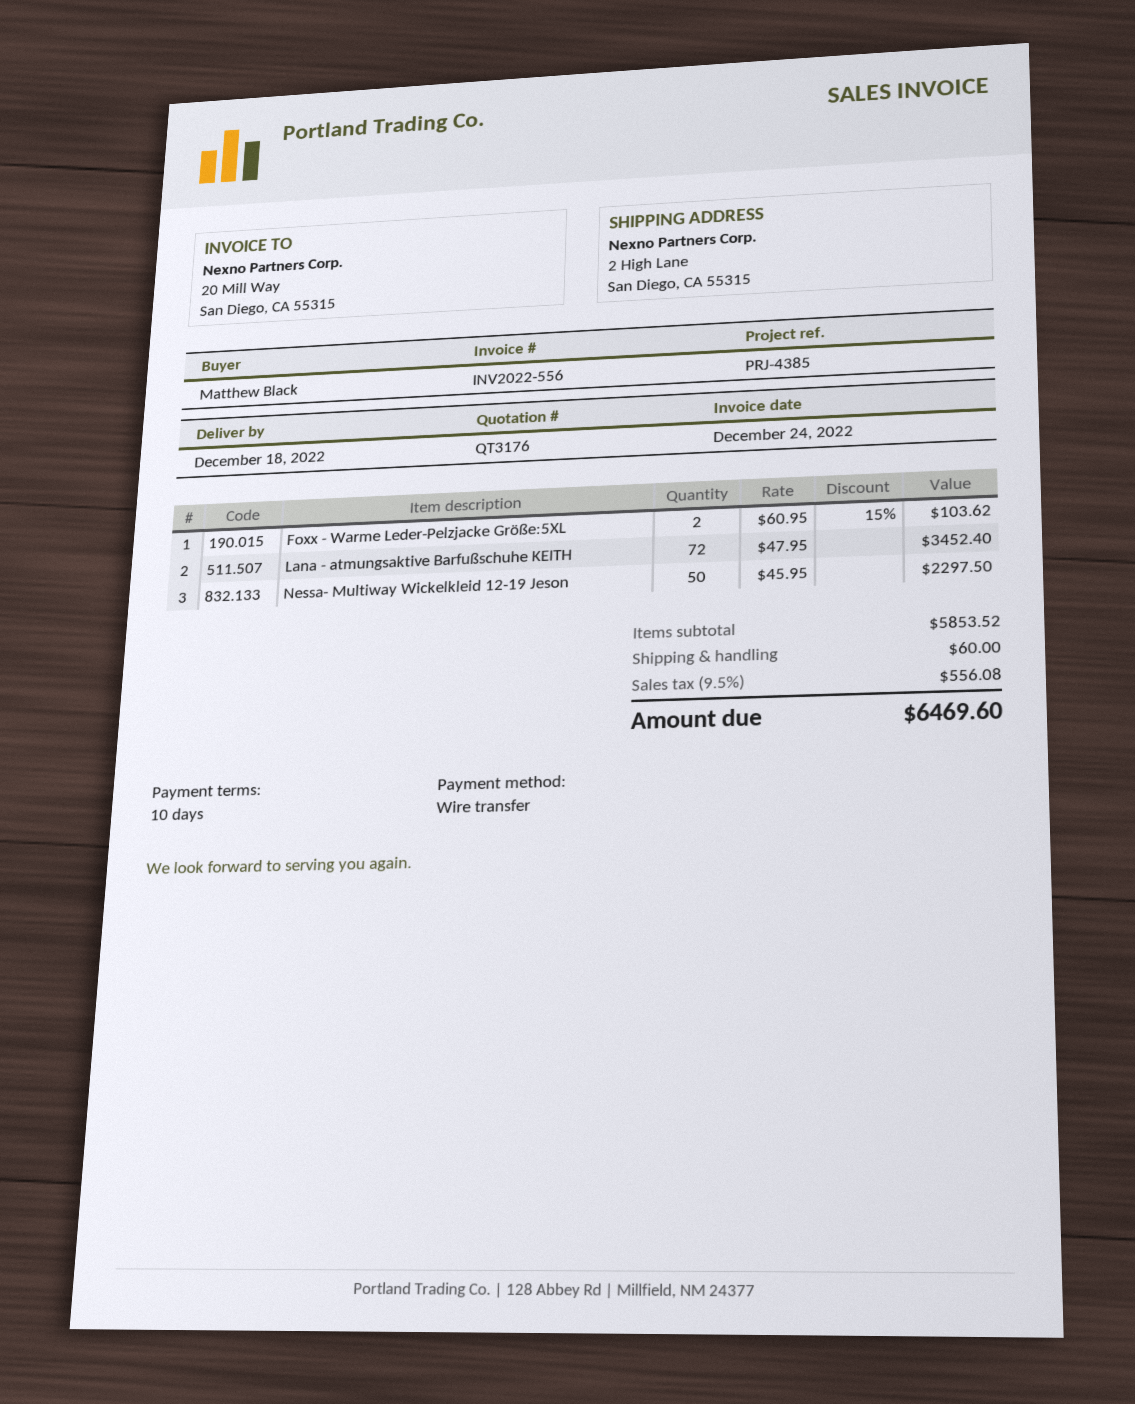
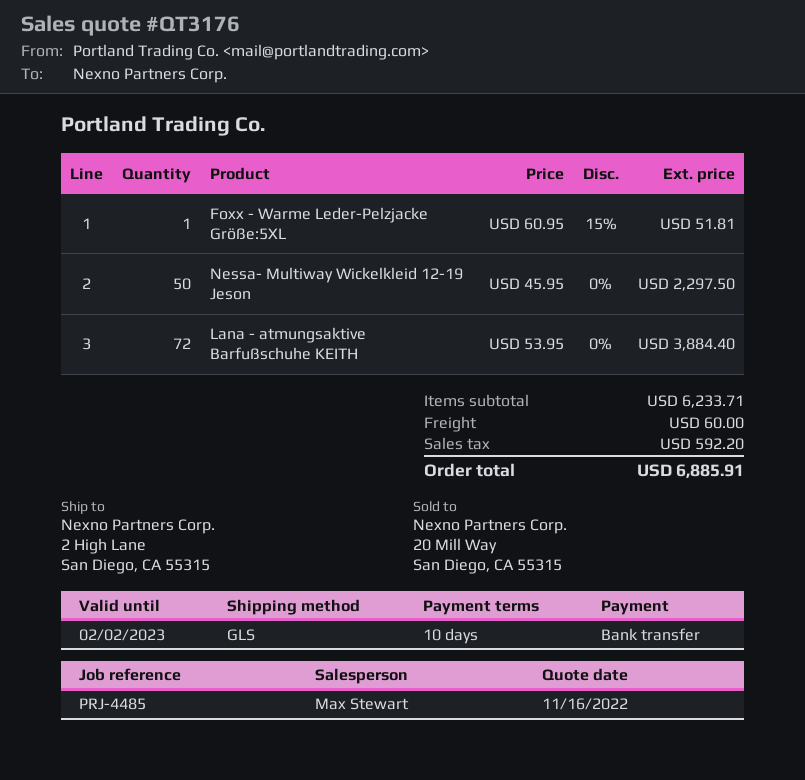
reference: PRJ-4385 -> PRJ-4485
Foxx - Warme Leder-Pelzjacke Größe:5XL: 2 x 60.95 - 15% = 103.62 -> 1 x 60.95 - 15% = 51.81
Lana - atmungsaktive Barfußschuhe KEITH: 72 x 47.95 = 3452.40 -> 72 x 53.95 = 3884.40
subtotal: 5853.52 -> 6233.71
tax: 556.08 -> 592.20
total: 6469.60 -> 6885.91

